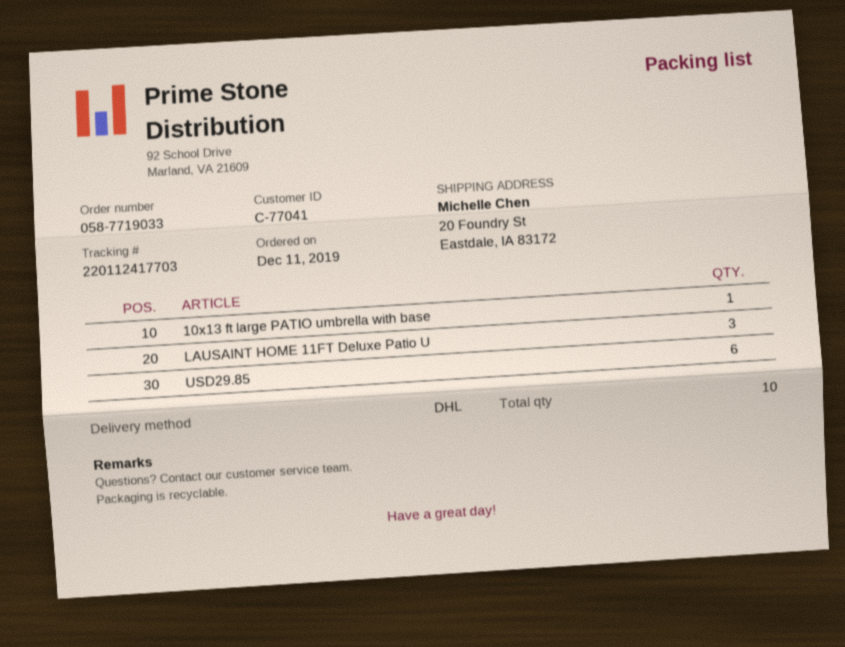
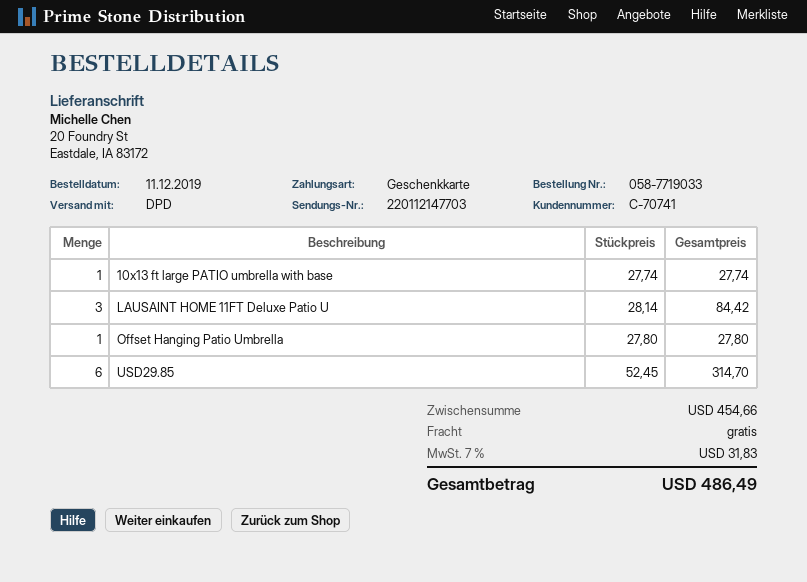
customer number: C-77041 -> C-70741
shipping method: DHL -> DPD
tracking number: 220112417703 -> 220112147703
Offset Hanging Patio Umbrella: none -> 1

